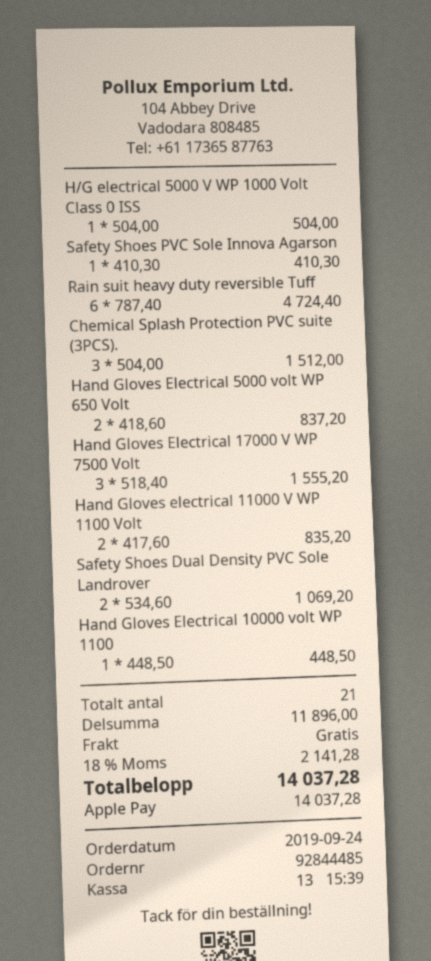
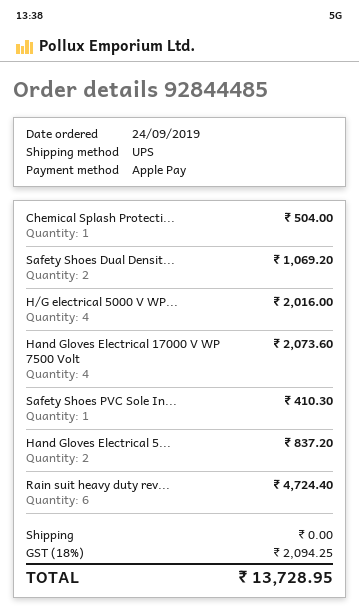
H/G electrical 5000 V WP 1000 Volt Class 0 ISS: 1 for 504.00 -> 4 for 2016.00
Chemical Splash Protection PVC suite (3PCS).: 3 for 1512.00 -> 1 for 504.00
Hand Gloves Electrical 17000 V WP 7500 Volt: 3 for 1555.20 -> 4 for 2073.60
Hand Gloves electrical 11000 V WP 1100 Volt: 2 for 835.20 -> none
Hand Gloves Electrical 10000 volt WP 1100: 1 for 448.50 -> none
tax: 18% = 2141.28 -> 18% = 2094.25
total: 14037.28 -> 13728.95

